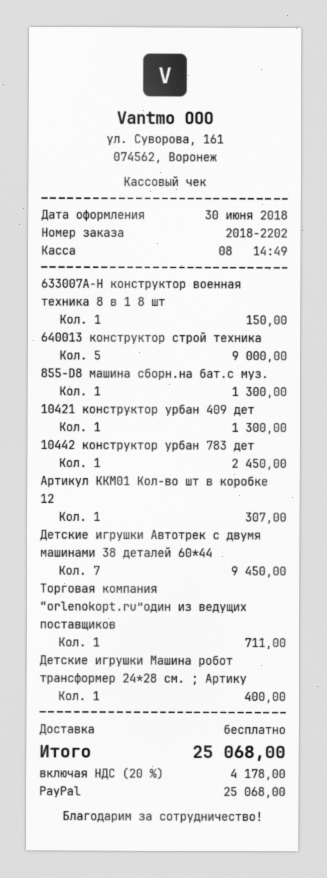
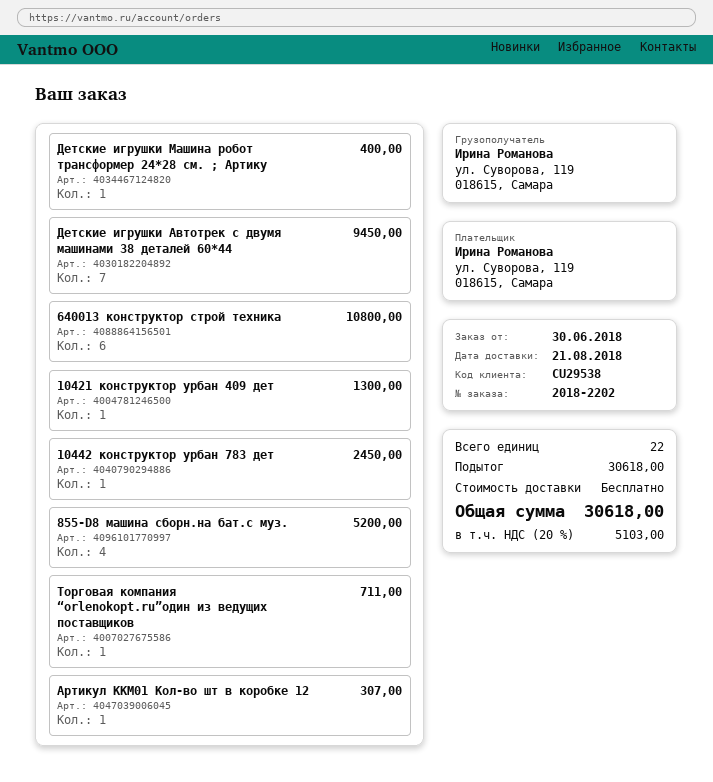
633007A-H конструктор военная техника 8 в 1 8 шт: 1 for 150.00 -> none
640013 конструктор строй техника: 5 for 9000.00 -> 6 for 10800.00
855-D8 машина сборн.на бат.с муз.: 1 for 1300.00 -> 4 for 5200.00
tax: 20% = 4178.00 -> 20% = 5103.00
total: 25068.00 -> 30618.00

